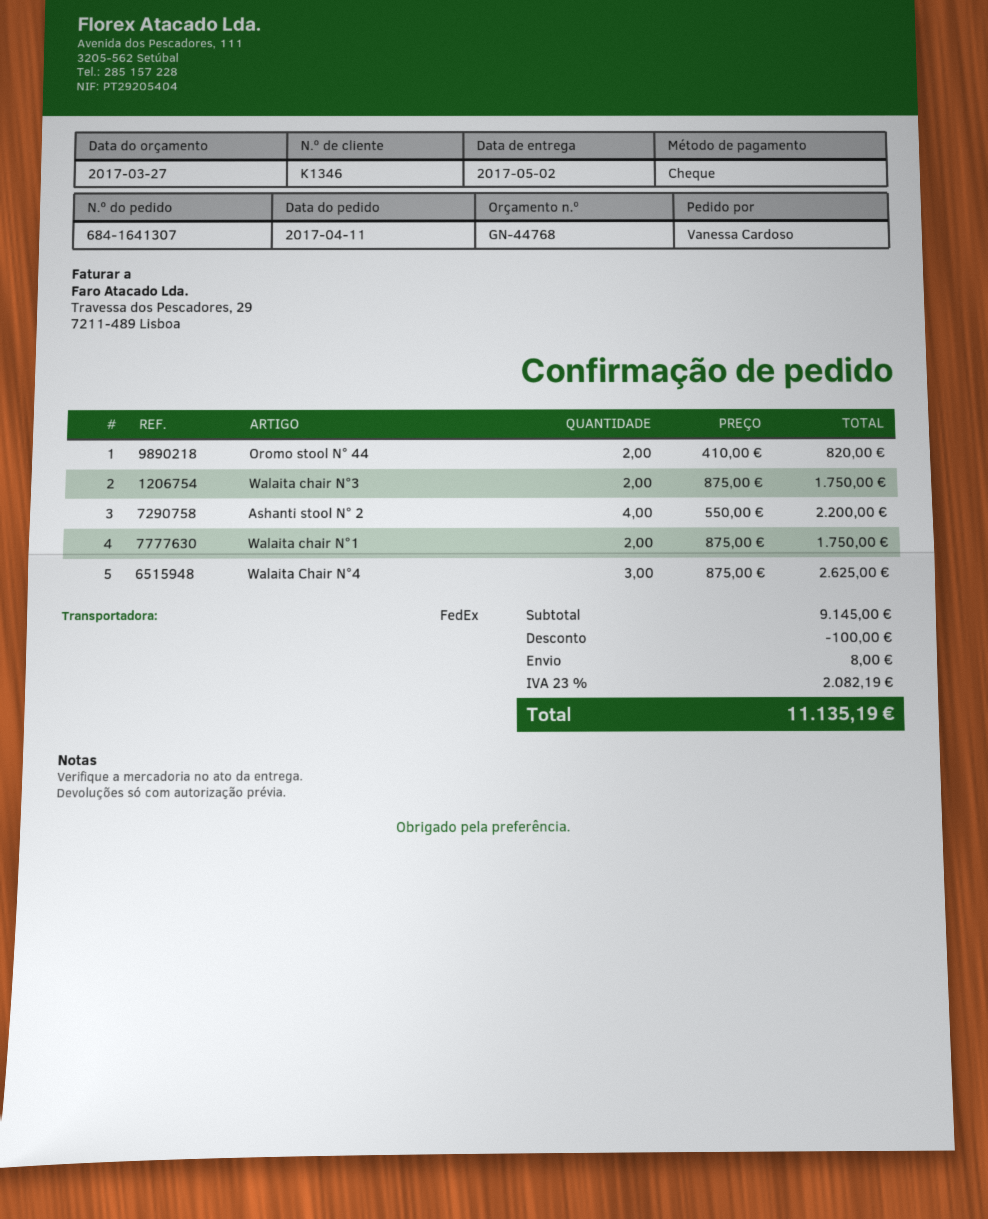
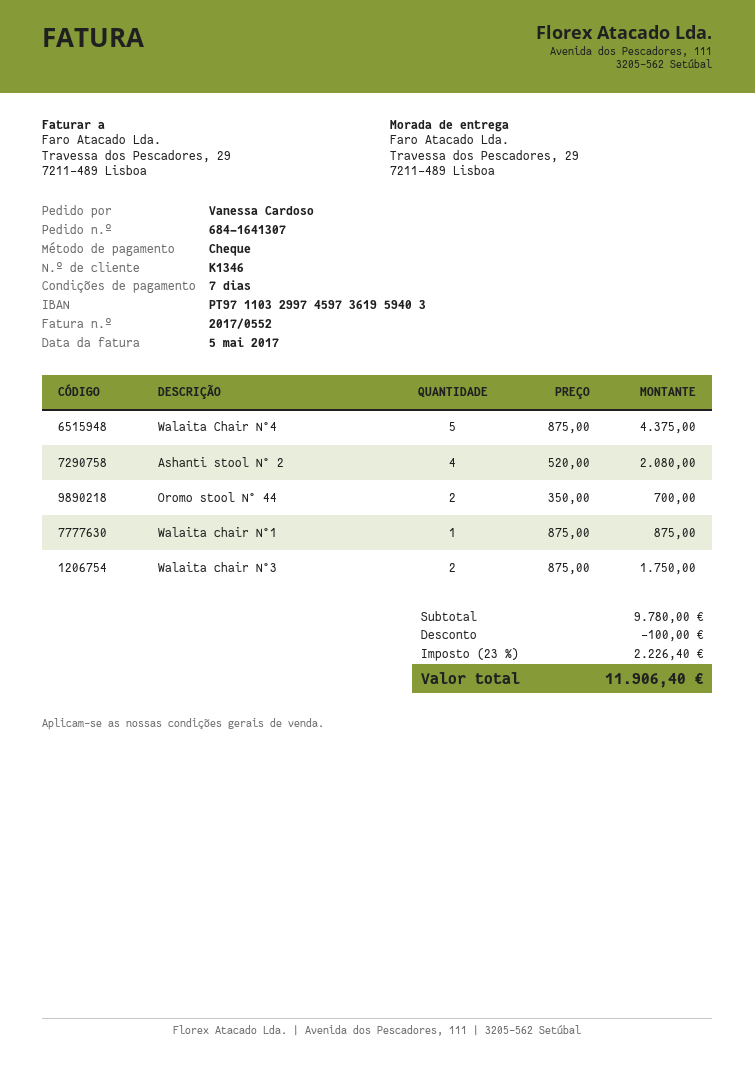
Oromo stool N° 44: 2 x 410.00 = 820.00 -> 2 x 350.00 = 700.00
Ashanti stool N° 2: 4 x 550.00 = 2200.00 -> 4 x 520.00 = 2080.00
Walaita chair N°1: 2 x 875.00 = 1750.00 -> 1 x 875.00 = 875.00
Walaita Chair N°4: 3 x 875.00 = 2625.00 -> 5 x 875.00 = 4375.00
subtotal: 9145.00 -> 9780.00
shipping: 8.00 -> none
tax: 23% = 2082.19 -> 23% = 2226.40
total: 11135.19 -> 11906.40

